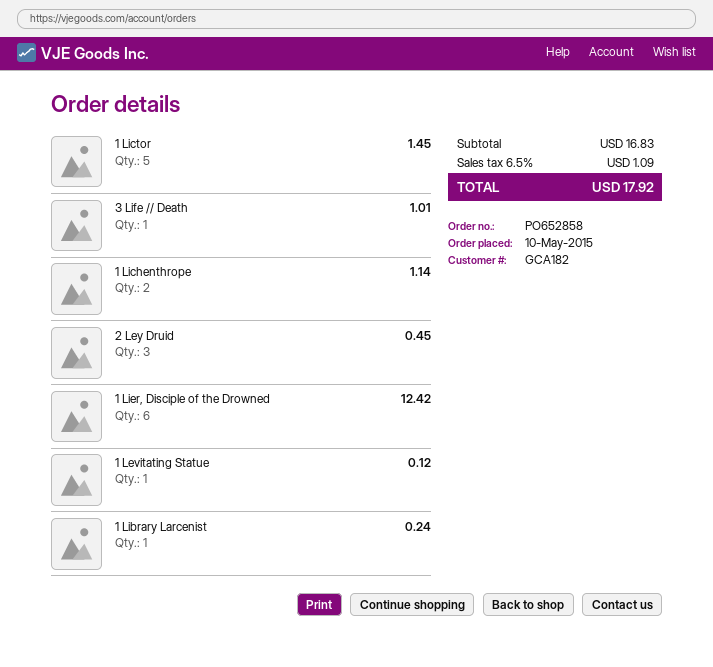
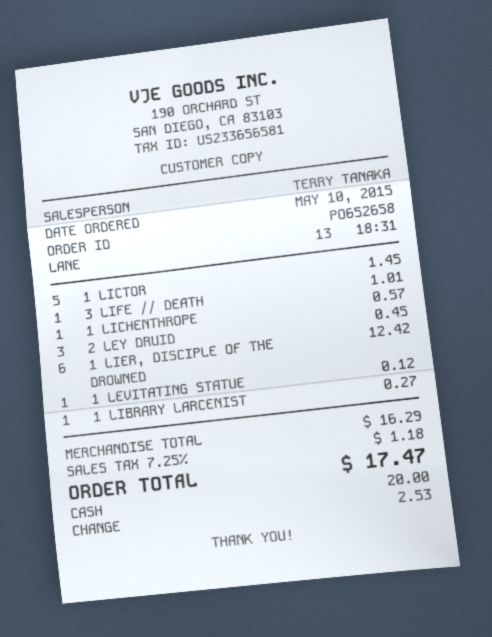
order number: PO652858 -> PO652658
1 Lichenthrope: 2 for 1.14 -> 1 for 0.57
1 Library Larcenist: 1 for 0.24 -> 1 for 0.27
subtotal: 16.83 -> 16.29
tax: 6.5% = 1.09 -> 7.25% = 1.18
total: 17.92 -> 17.47

